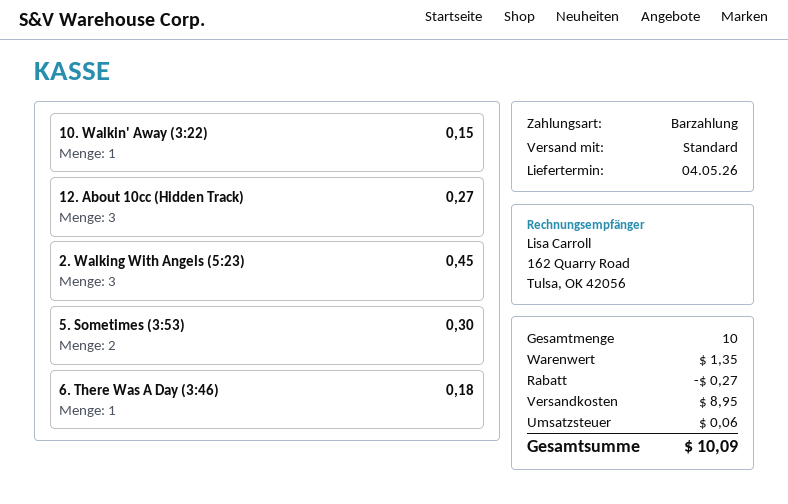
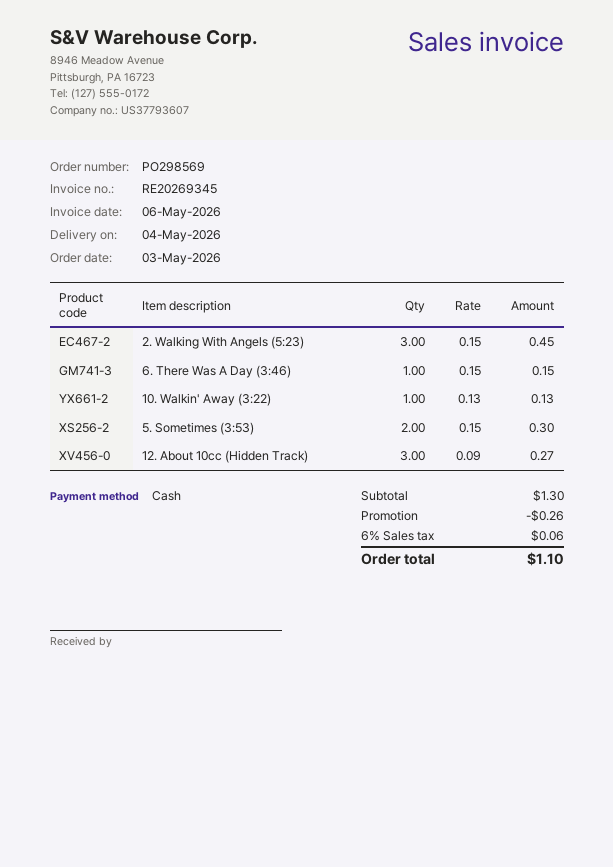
10. Walkin' Away (3:22): 1 for 0.15 -> 1 for 0.13
6. There Was A Day (3:46): 1 for 0.18 -> 1 for 0.15
subtotal: 1.35 -> 1.30
discount: 0.27 -> 0.26
shipping: 8.95 -> none
total: 10.09 -> 1.10

